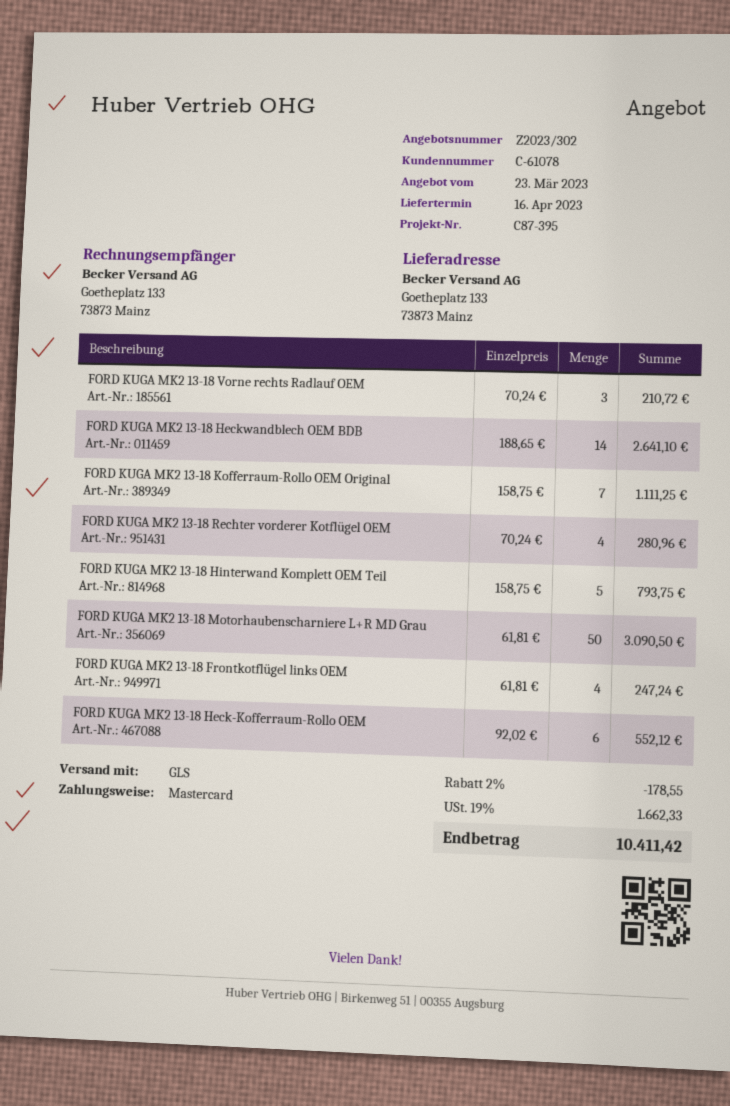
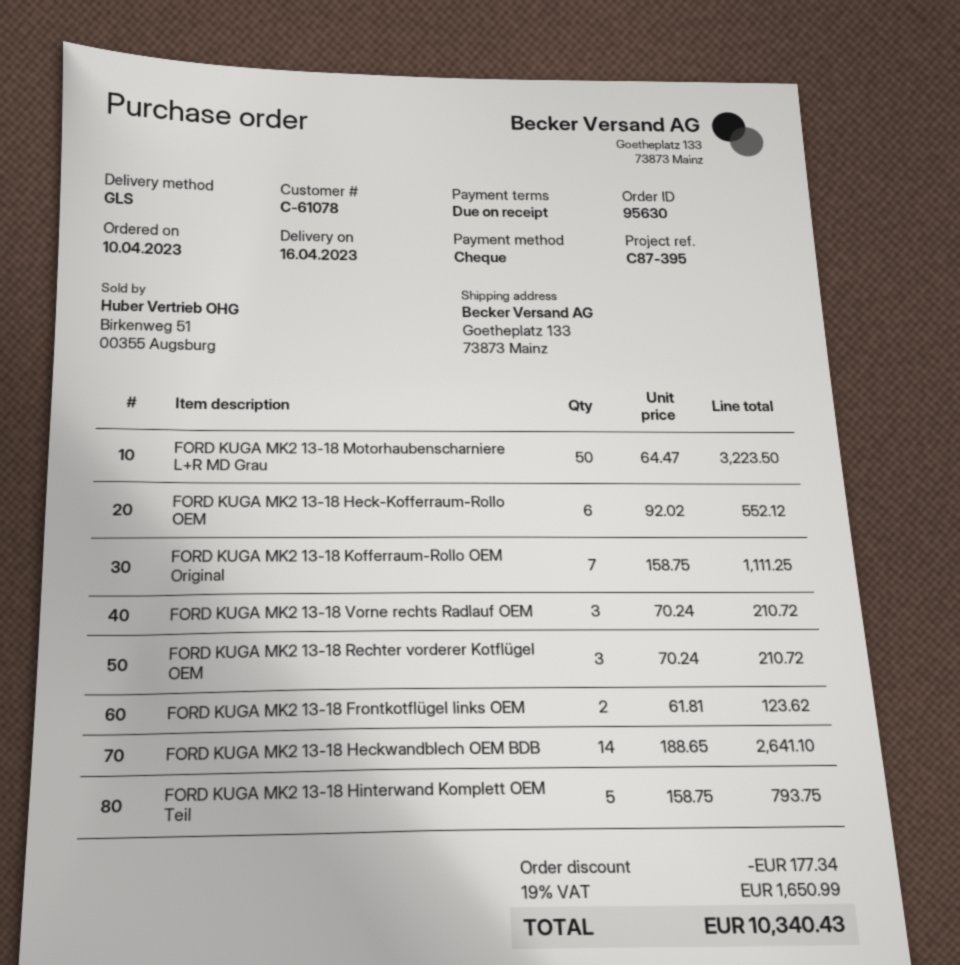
payment method: Mastercard -> cheque
FORD KUGA MK2 13-18 Rechter vorderer Kotflügel OEM: 4 x 70.24 = 280.96 -> 3 x 70.24 = 210.72
FORD KUGA MK2 13-18 Motorhaubenscharniere L+R MD Grau: 50 x 61.81 = 3090.50 -> 50 x 64.47 = 3223.50
FORD KUGA MK2 13-18 Frontkotflügel links OEM: 4 x 61.81 = 247.24 -> 2 x 61.81 = 123.62
discount: 178.55 -> 177.34
tax: 19% = 1662.33 -> 19% = 1650.99
total: 10411.42 -> 10340.43

